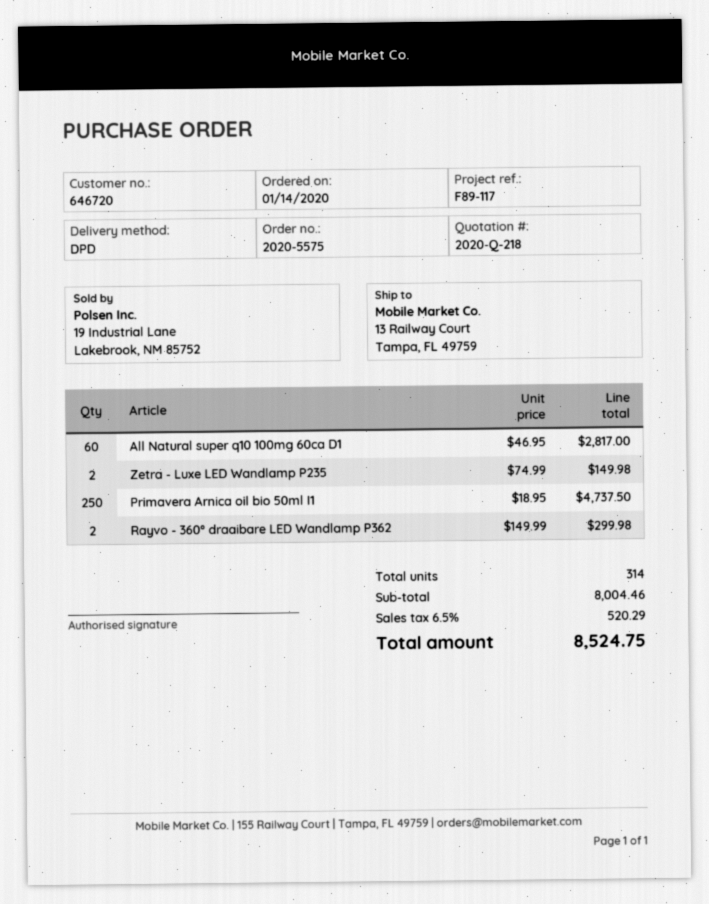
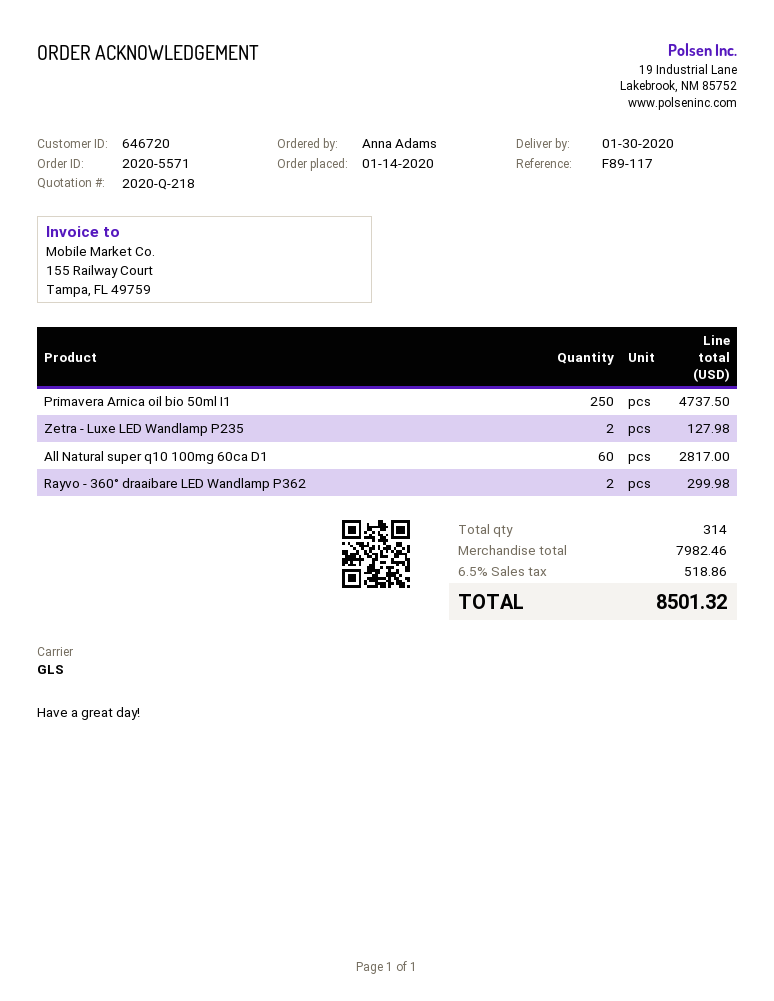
order number: 2020-5575 -> 2020-5571
shipping method: DPD -> GLS
Zetra - Luxe LED Wandlamp P235: 2 for 149.98 -> 2 for 127.98
subtotal: 8004.46 -> 7982.46
tax: 6.5% = 520.29 -> 6.5% = 518.86
total: 8524.75 -> 8501.32

